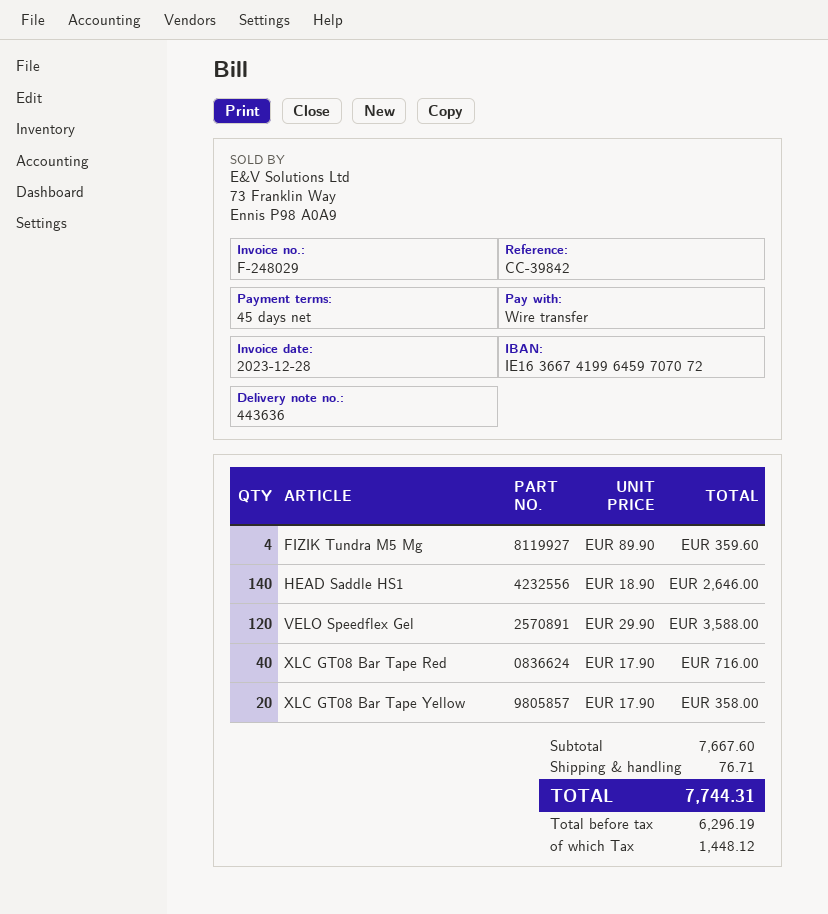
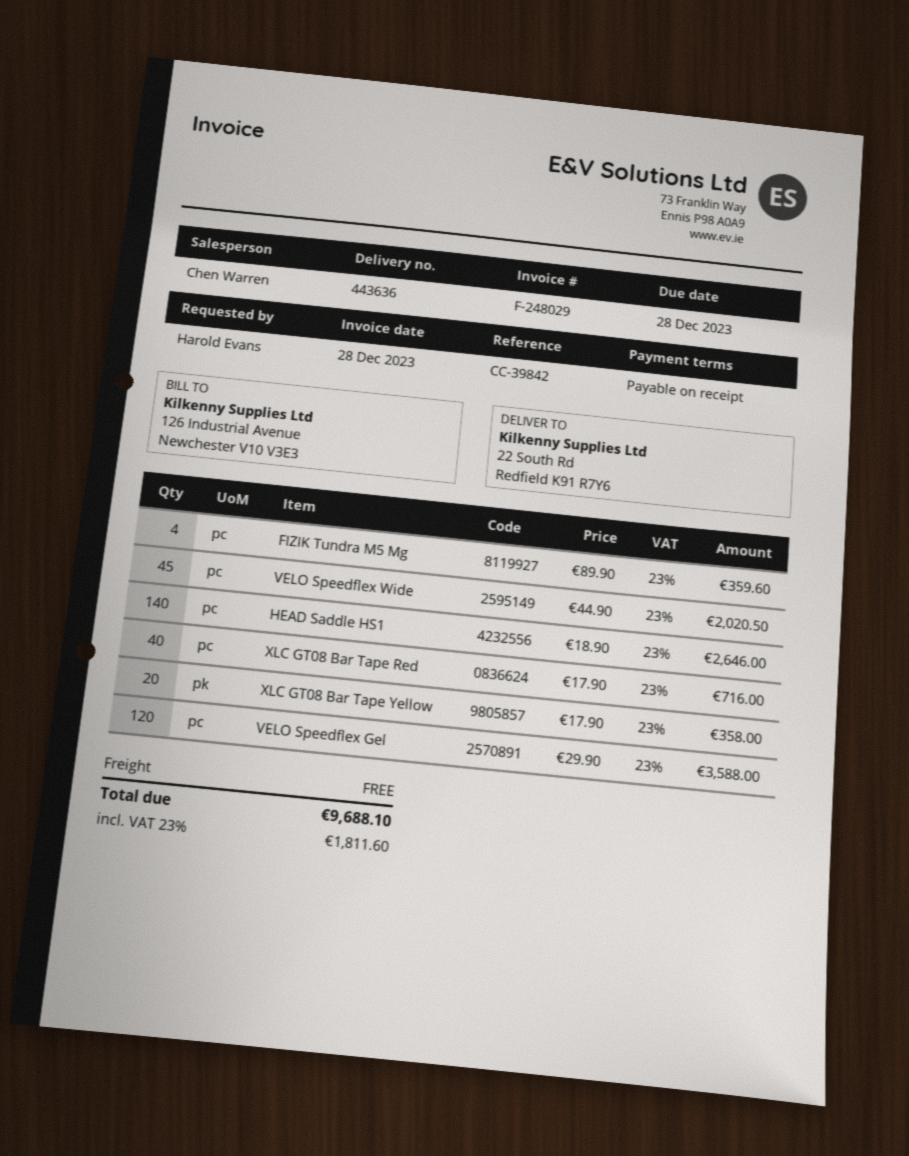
payment terms: 45 days -> on receipt
VELO Speedflex Wide: none -> 45 x 44.90 = 2020.50
shipping: 76.71 -> 0.00
tax: 1448.12 -> 1811.60
total: 7744.31 -> 9688.10

